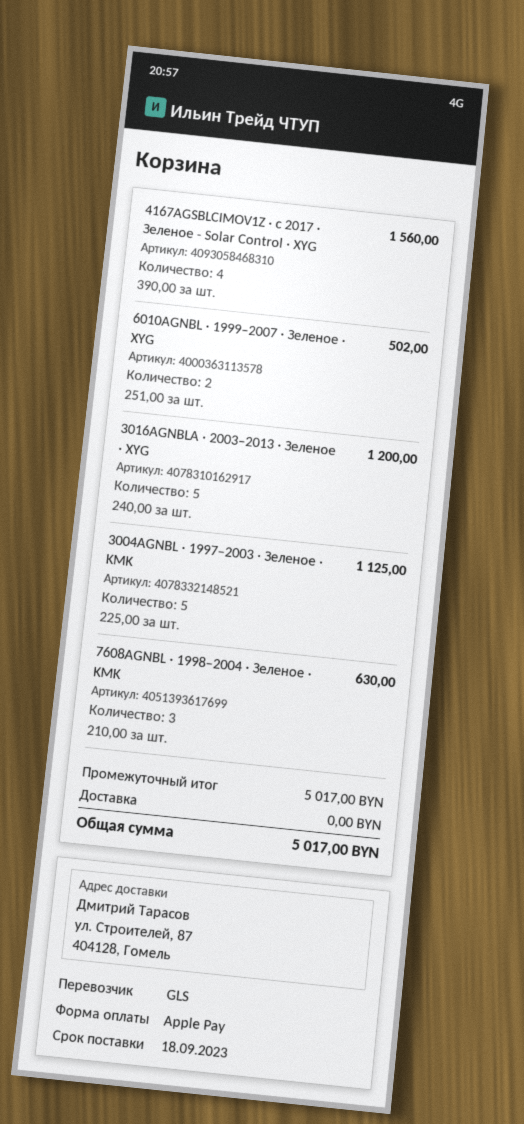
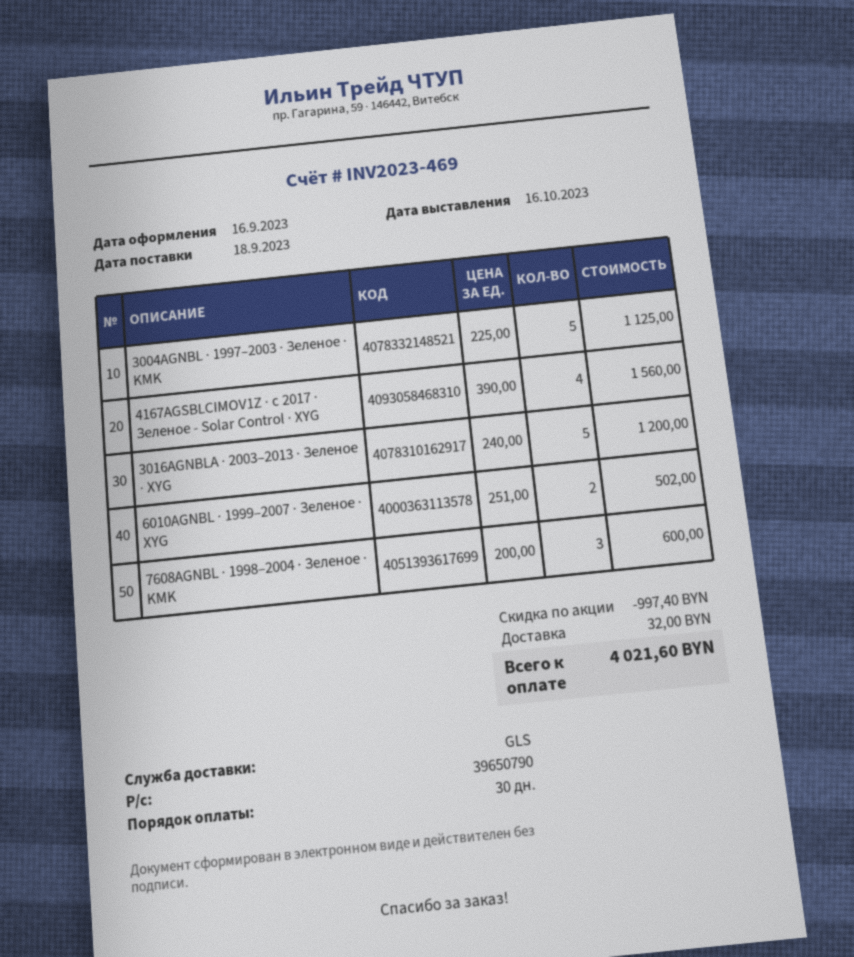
7608AGNBL · 1998–2004 · Зеленое · KMK: 3 x 210.00 = 630.00 -> 3 x 200.00 = 600.00
discount: none -> 997.40
shipping: 0.00 -> 32.00
total: 5017.00 -> 4021.60

